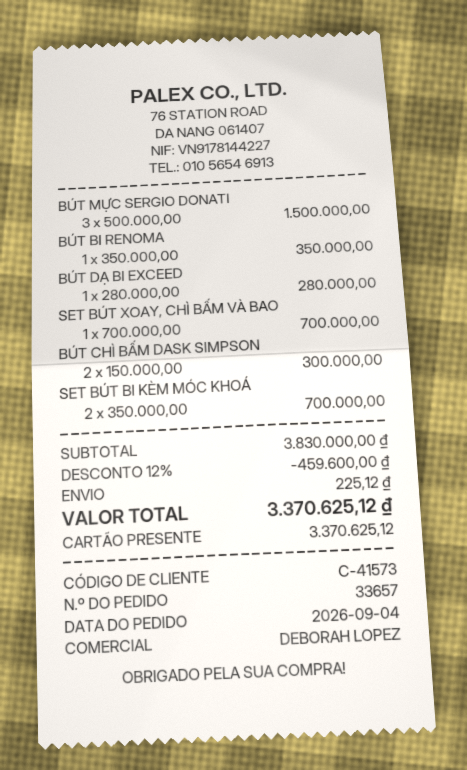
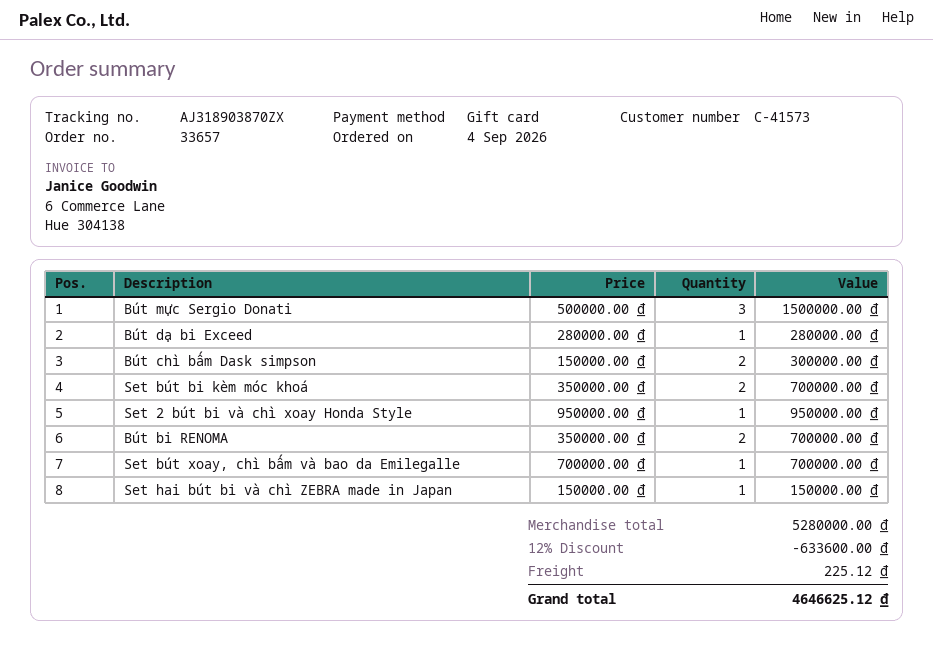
BÚT BI RENOMA: 1 x 350000.00 = 350000.00 -> 2 x 350000.00 = 700000.00
Set 2 bút bi và chì xoay Honda Style: none -> 1 x 950000.00 = 950000.00
Set hai bút bi và chì ZEBRA made in Japan: none -> 1 x 150000.00 = 150000.00
subtotal: 3830000.00 -> 5280000.00
discount: 12% = 459600.00 -> 12% = 633600.00
total: 3370625.12 -> 4646625.12

